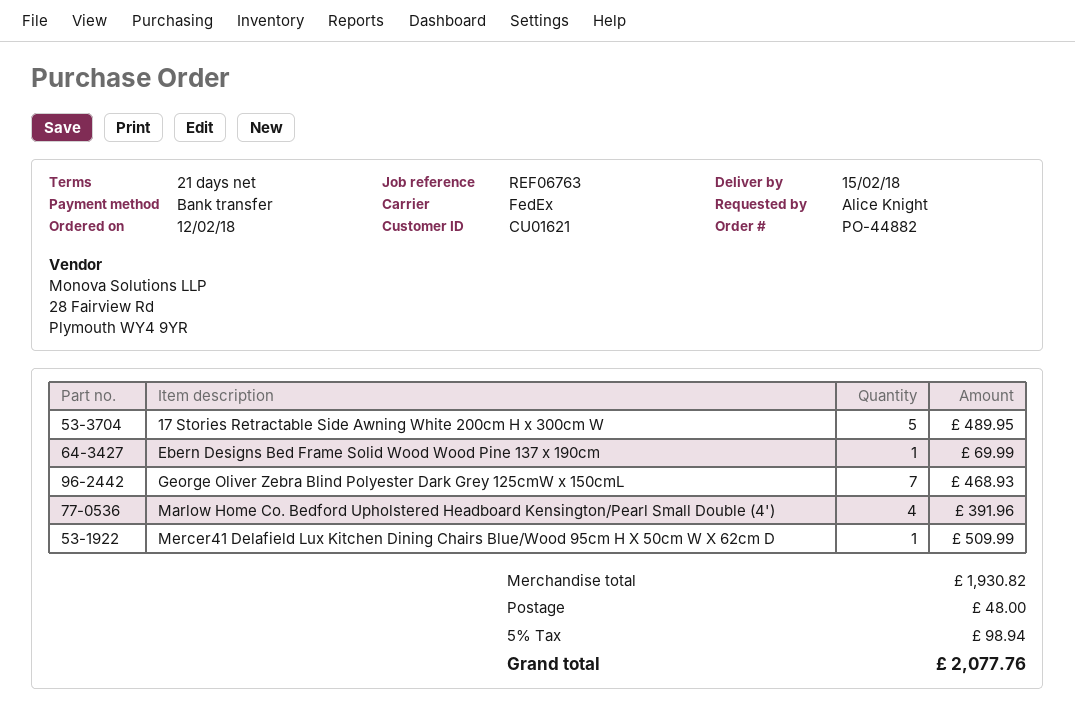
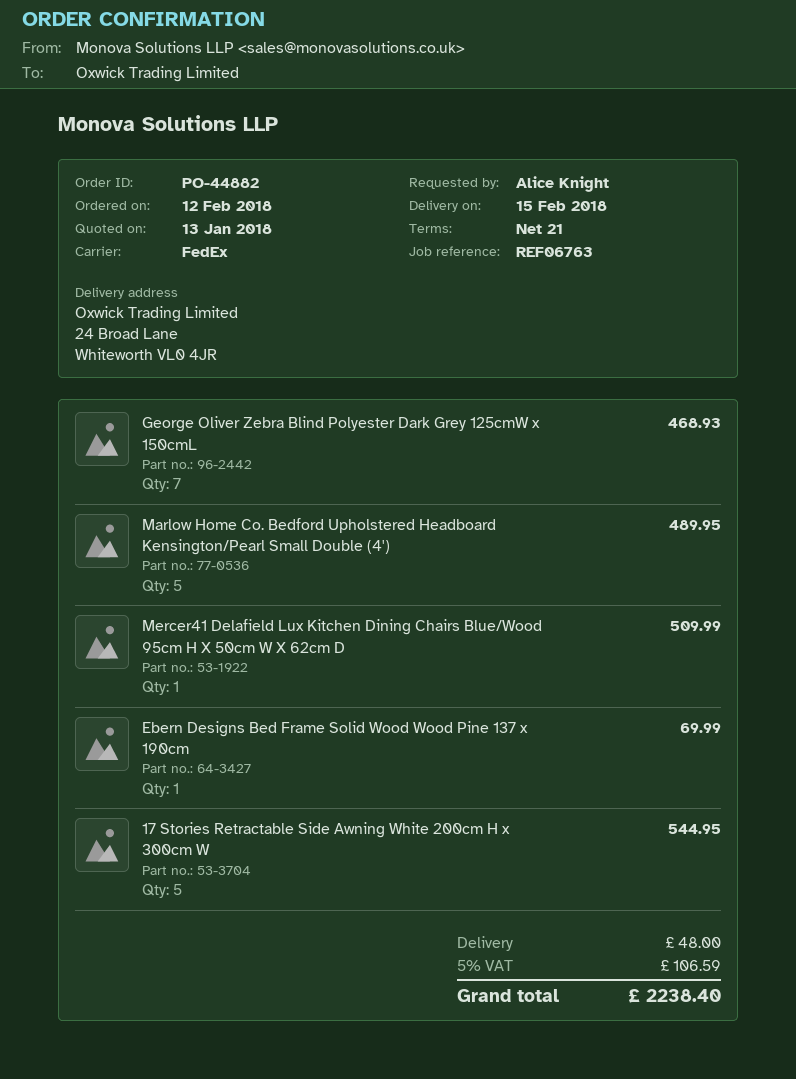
17 Stories Retractable Side Awning White 200cm H x 300cm W: 5 for 489.95 -> 5 for 544.95
Marlow Home Co. Bedford Upholstered Headboard Kensington/Pearl Small Double (4'): 4 for 391.96 -> 5 for 489.95
tax: 5% = 98.94 -> 5% = 106.59
total: 2077.76 -> 2238.40

